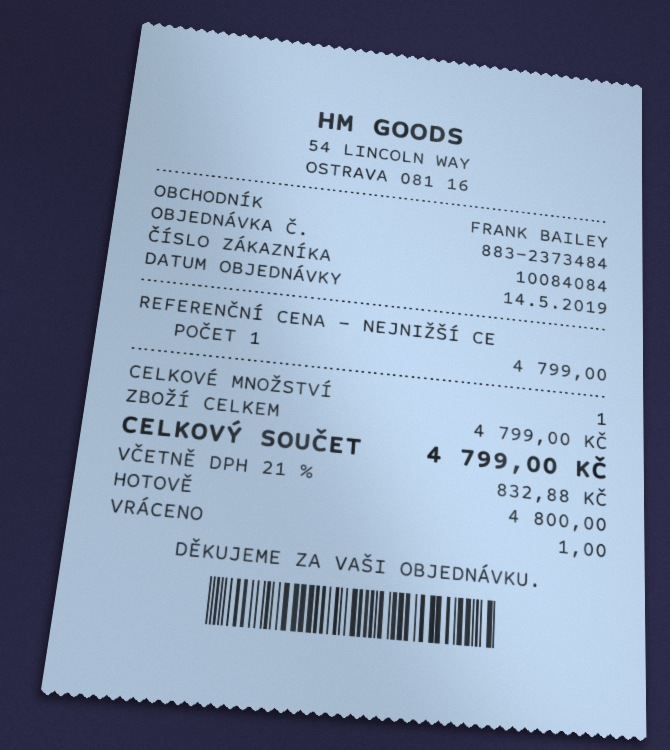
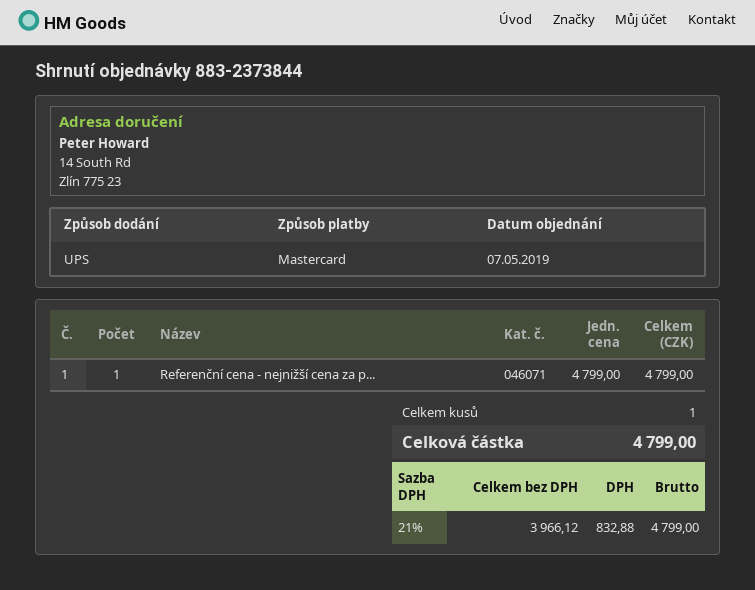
order number: 883-2373484 -> 883-2373844
order date: 2019-05-14 -> 2019-05-07
payment method: cash -> Mastercard

